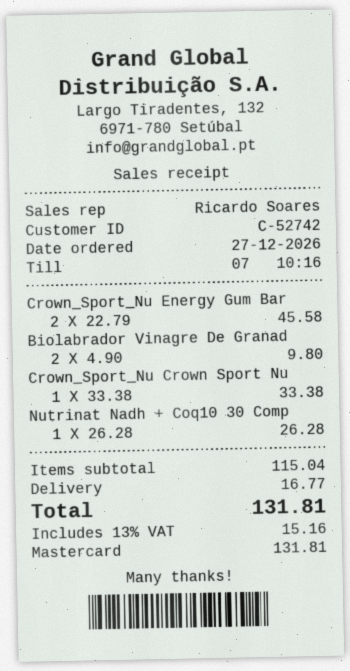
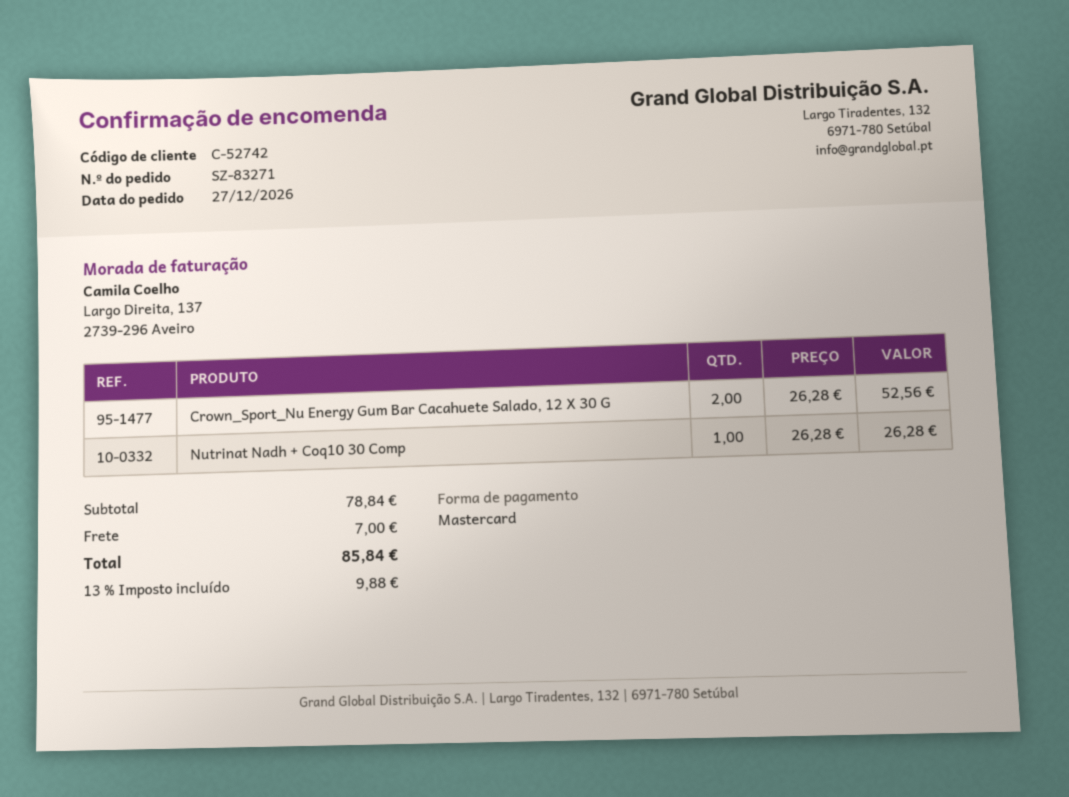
Crown_Sport_Nu Energy Gum Bar: 2 x 22.79 = 45.58 -> 2 x 26.28 = 52.56
Biolabrador Vinagre De Granad: 2 x 4.90 = 9.80 -> none
Crown_Sport_Nu Crown Sport Nu: 1 x 33.38 = 33.38 -> none
subtotal: 115.04 -> 78.84
shipping: 16.77 -> 7.00
tax: 13% = 15.16 -> 13% = 9.88
total: 131.81 -> 85.84

